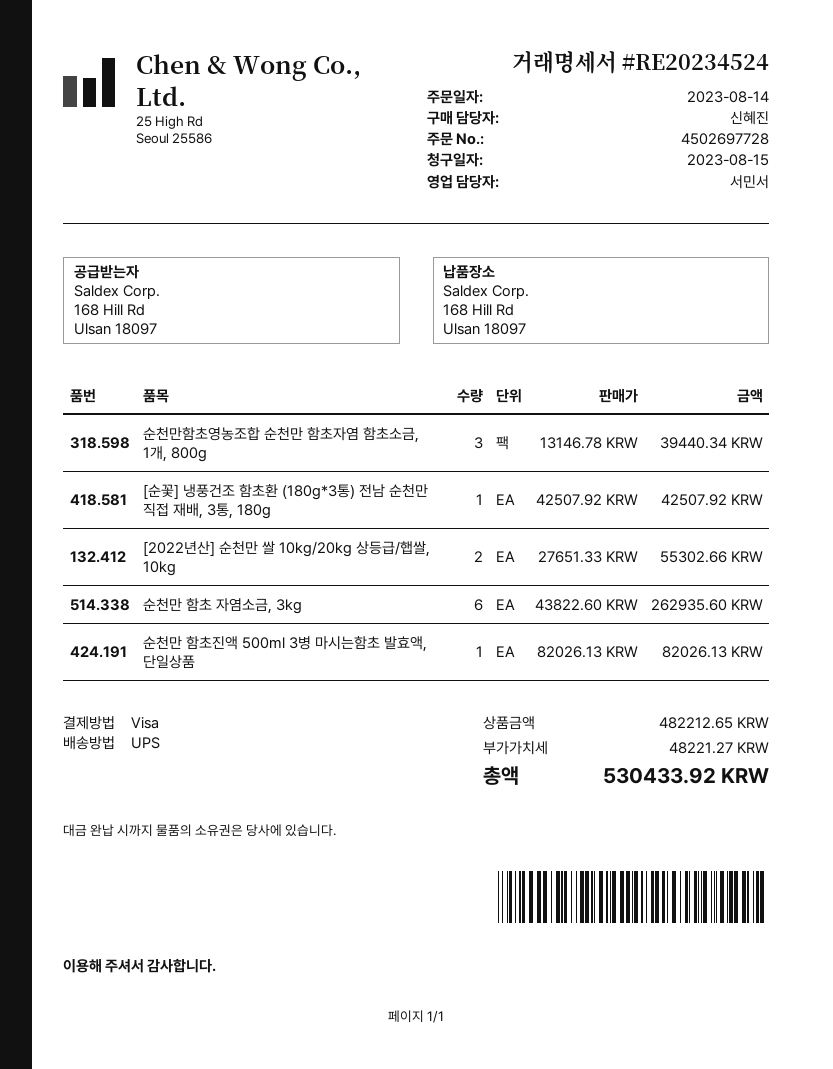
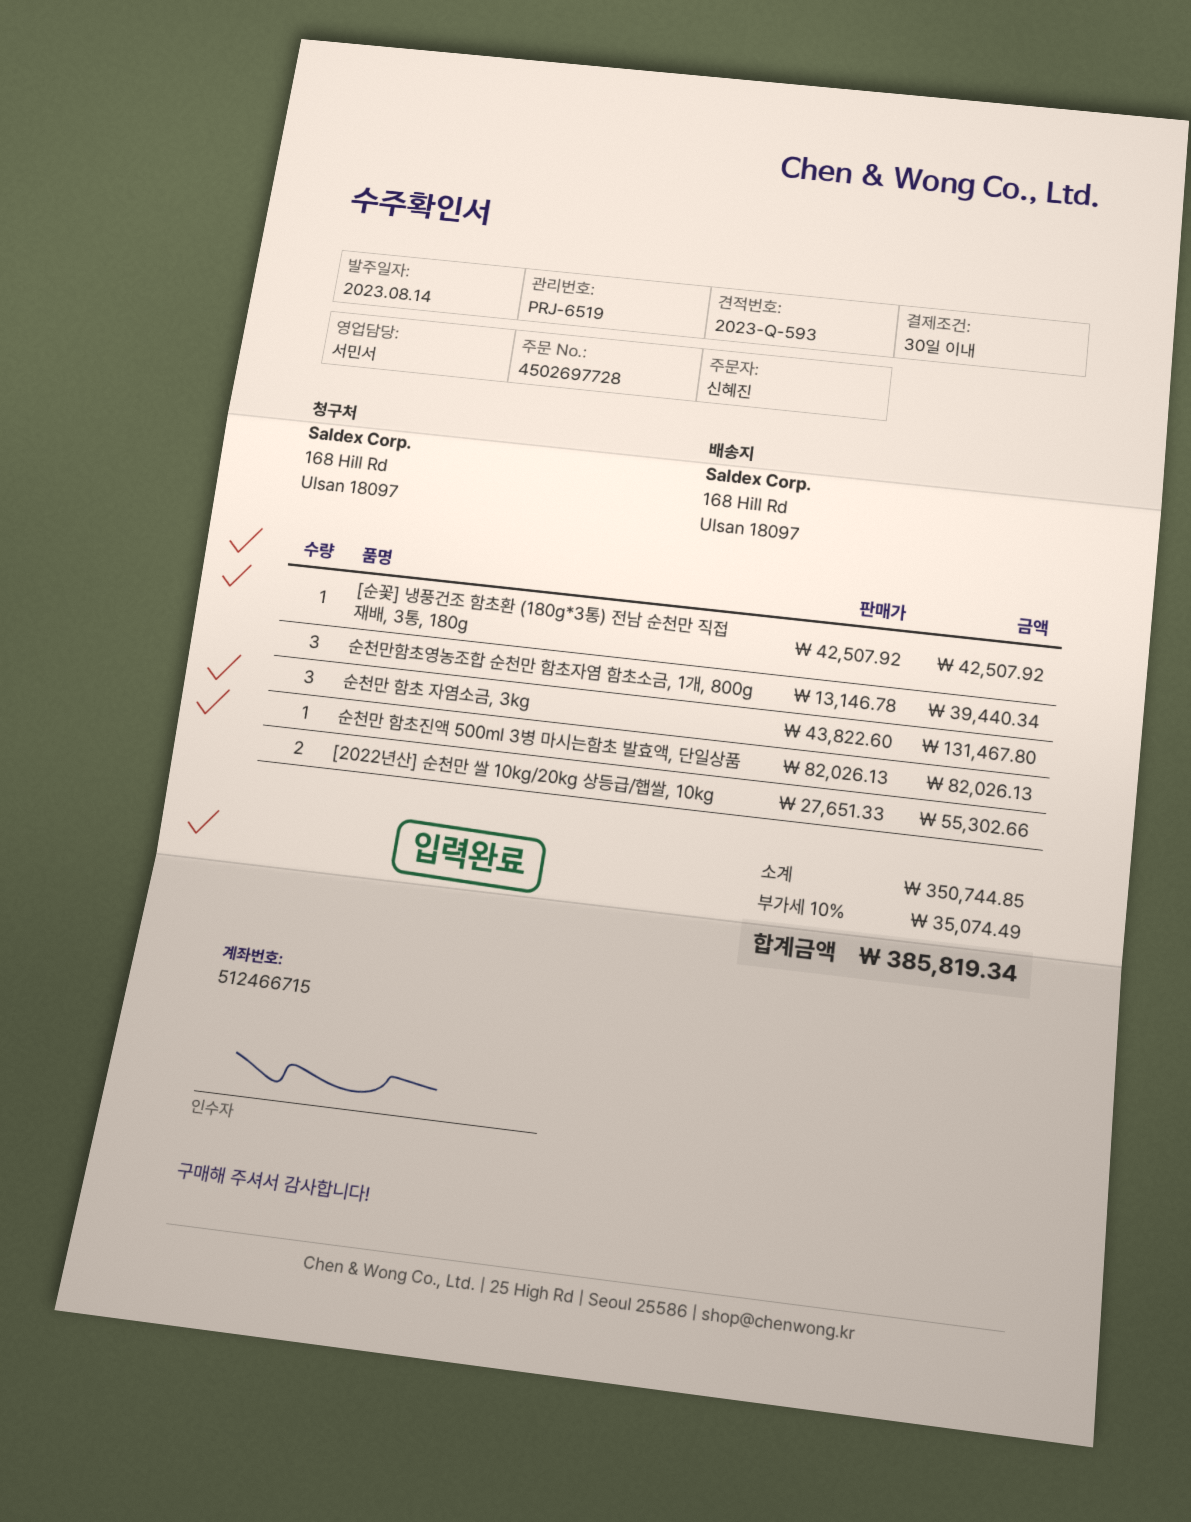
순천만 함초 자염소금, 3kg: 6 x 43822.60 = 262935.60 -> 3 x 43822.60 = 131467.80
subtotal: 482212.65 -> 350744.85
tax: 48221.27 -> 35074.49
total: 530433.92 -> 385819.34

